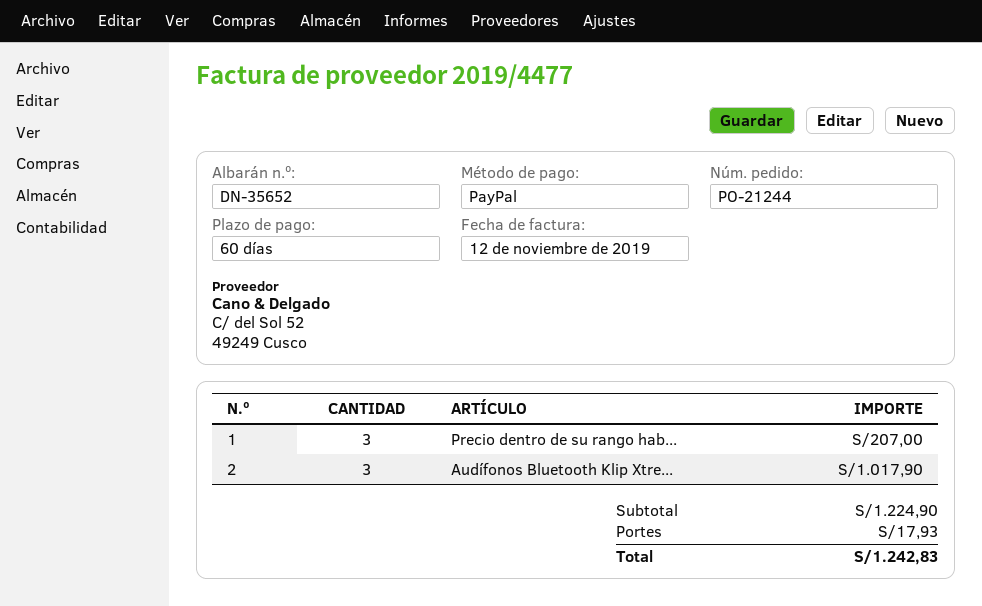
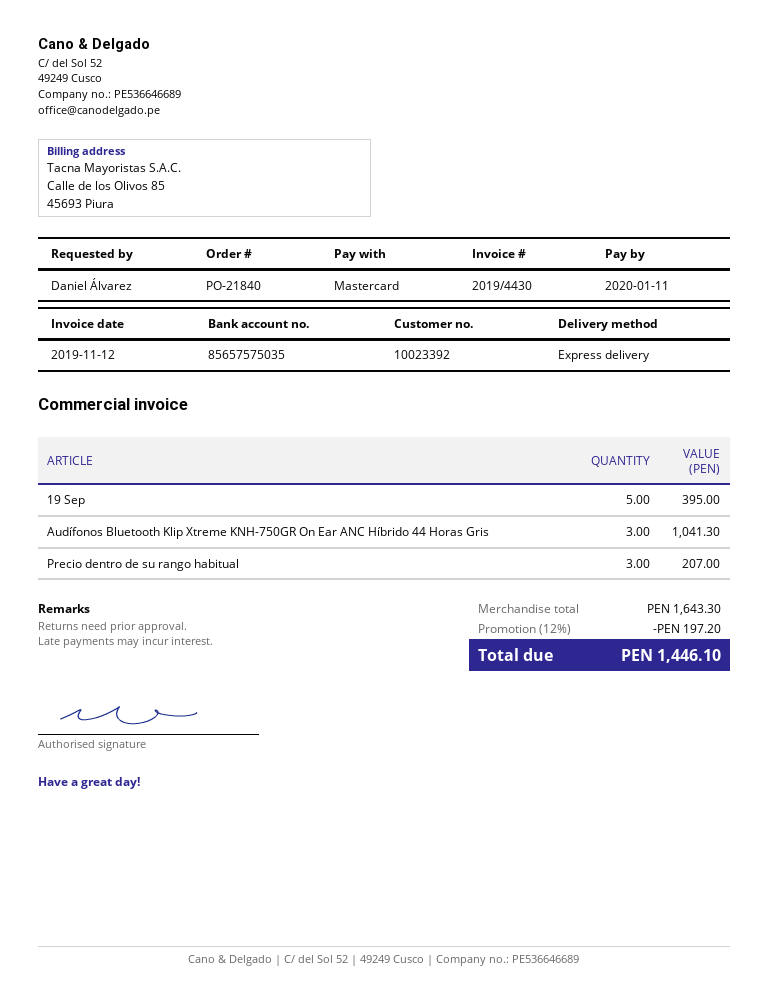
order number: PO-21244 -> PO-21840
invoice number: 2019/4477 -> 2019/4430
payment method: PayPal -> Mastercard
Audífonos Bluetooth Klip Xtre...: 3 for 1017.90 -> 3 for 1041.30
19 Sep: none -> 5 for 395.00
subtotal: 1224.90 -> 1643.30
discount: none -> 12% = 197.20
shipping: 17.93 -> none
total: 1242.83 -> 1446.10

